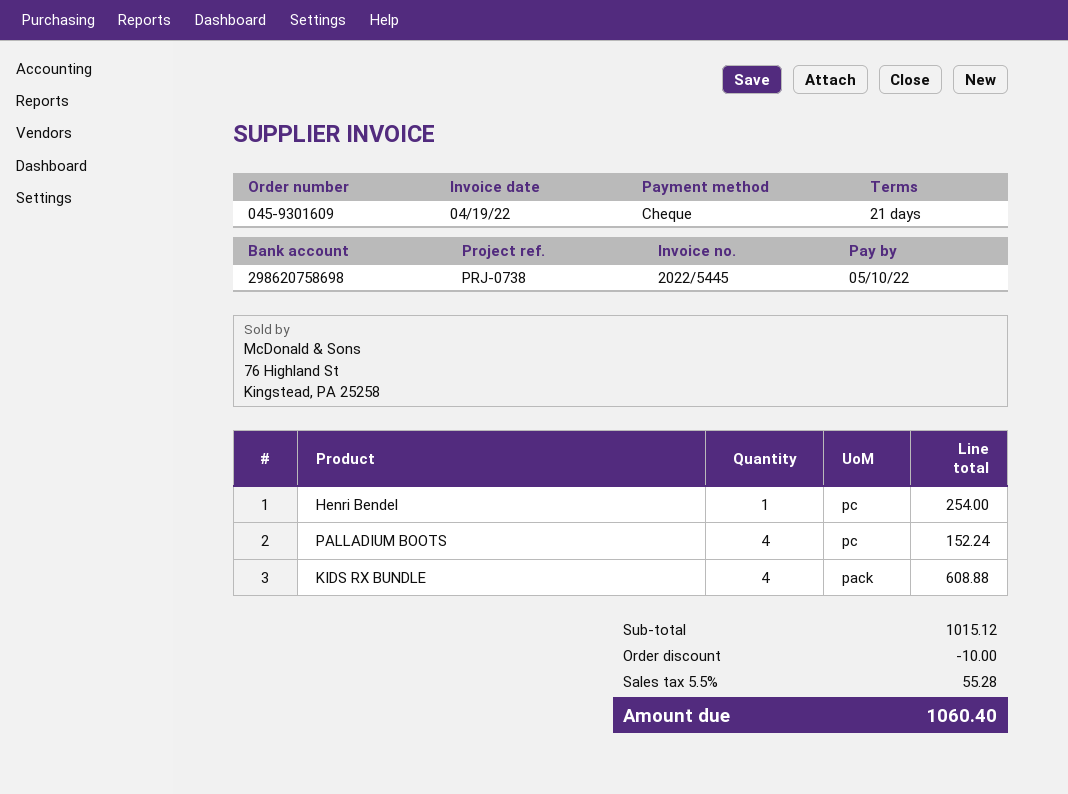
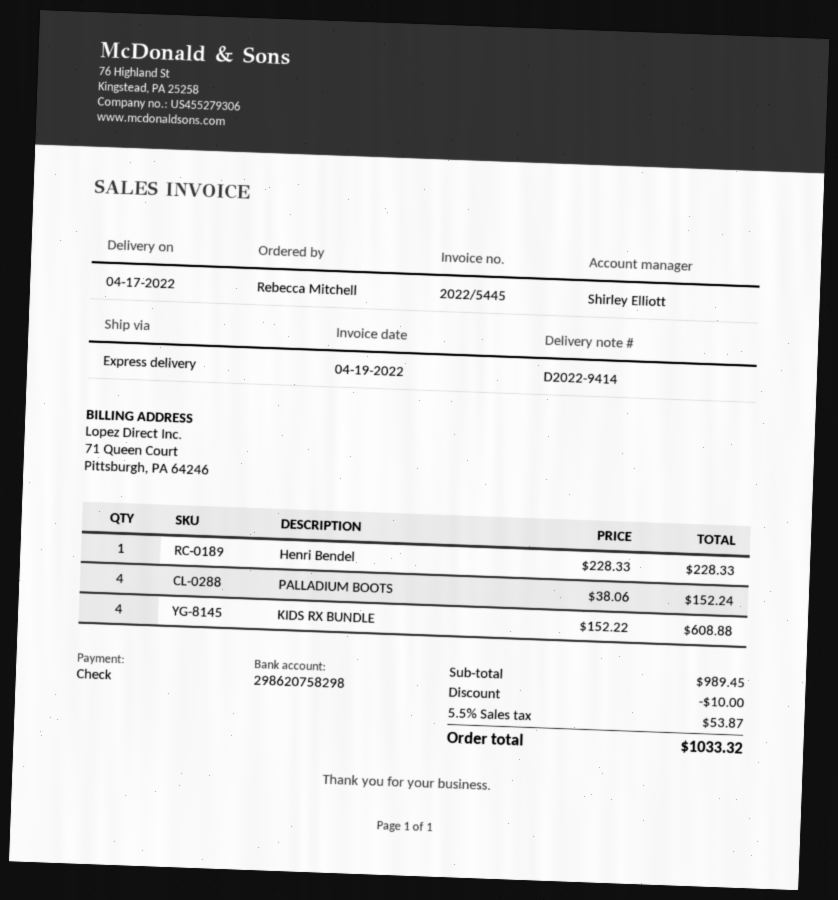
bank account: 298620758698 -> 298620758298
Henri Bendel: 1 for 254.00 -> 1 for 228.33
subtotal: 1015.12 -> 989.45
tax: 5.5% = 55.28 -> 5.5% = 53.87
total: 1060.40 -> 1033.32

